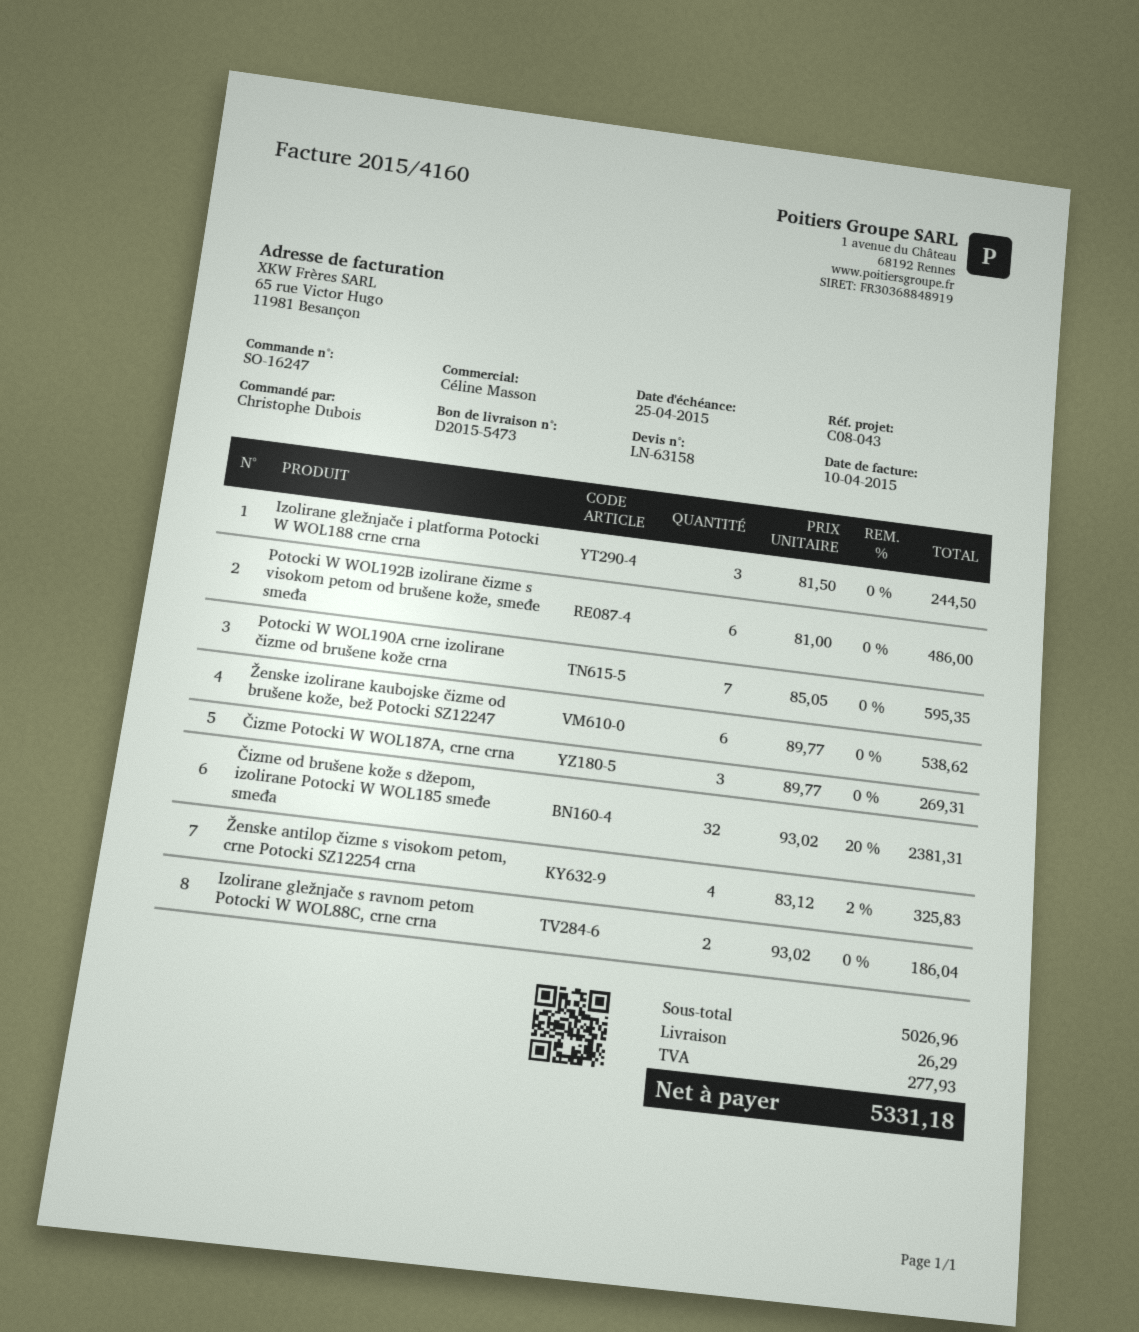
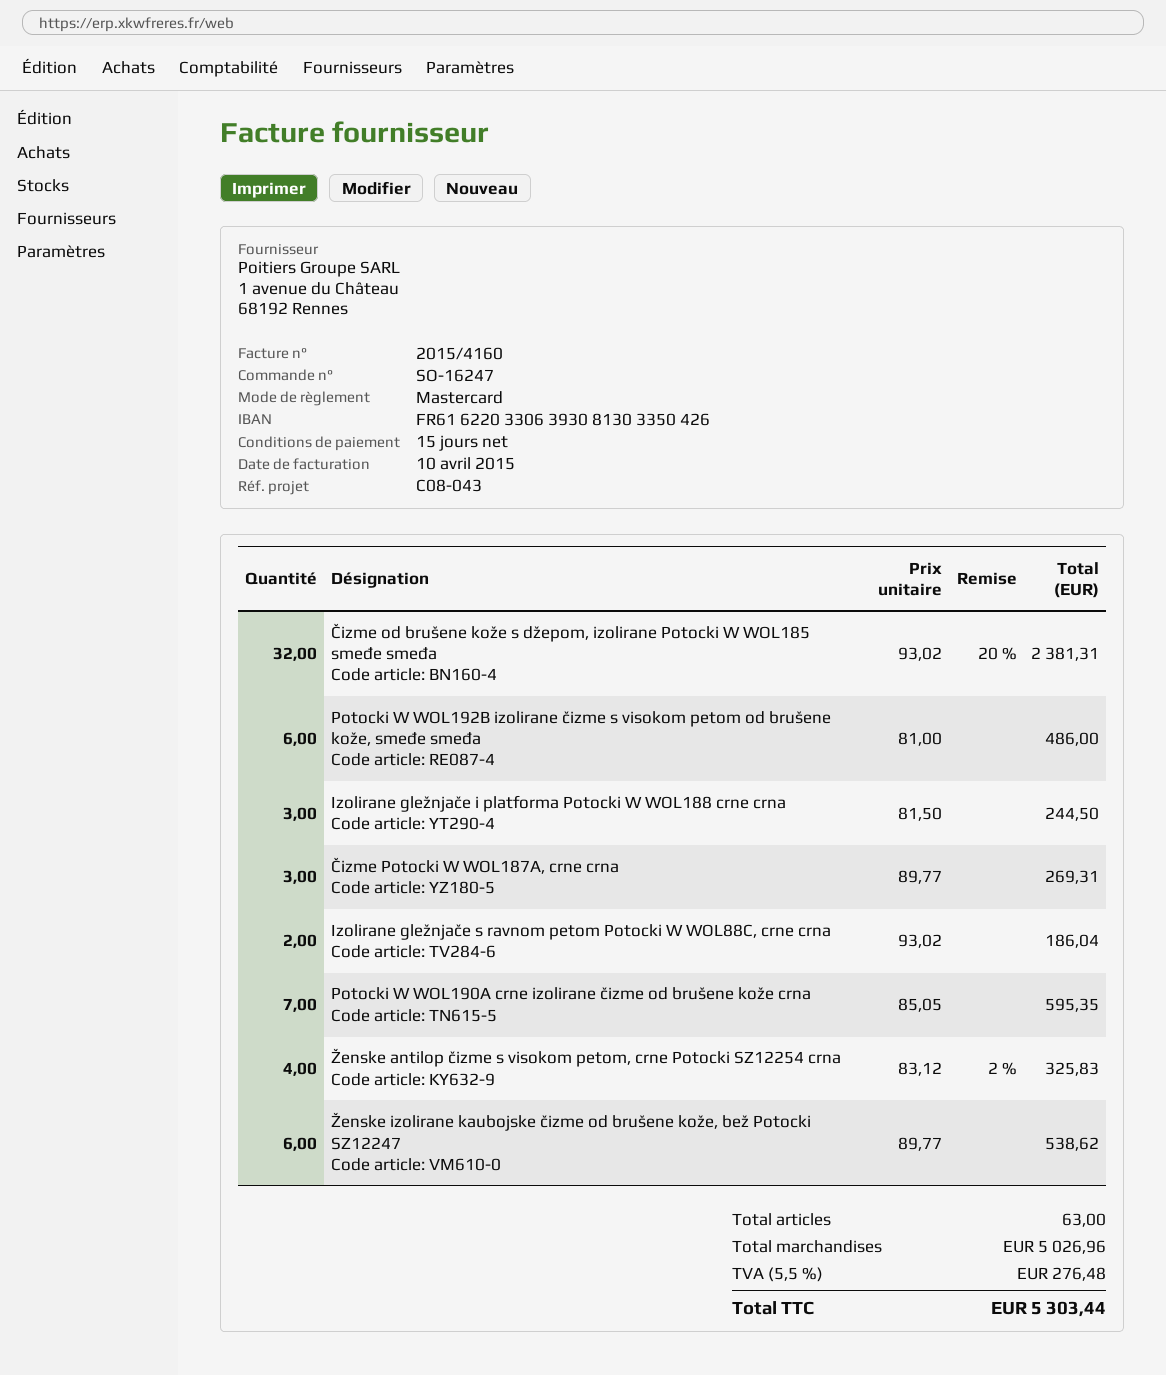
shipping: 26.29 -> none
tax: 277.93 -> 276.48
total: 5331.18 -> 5303.44

